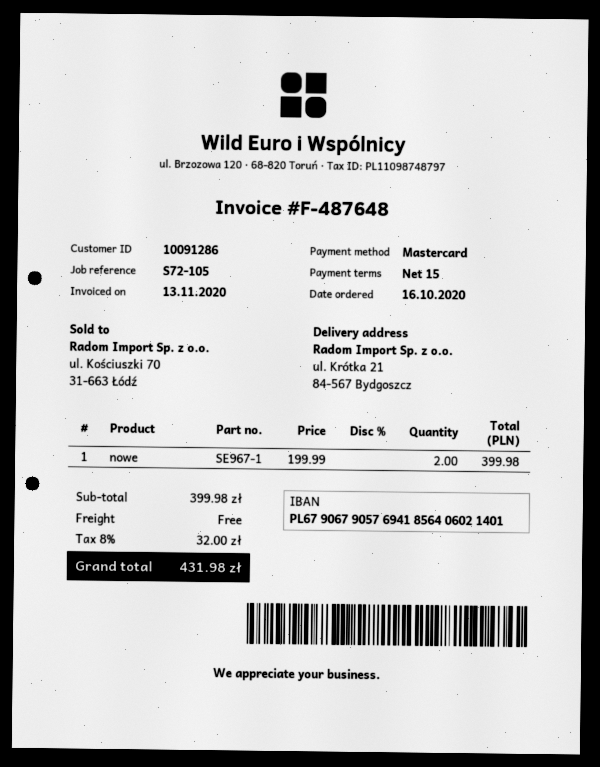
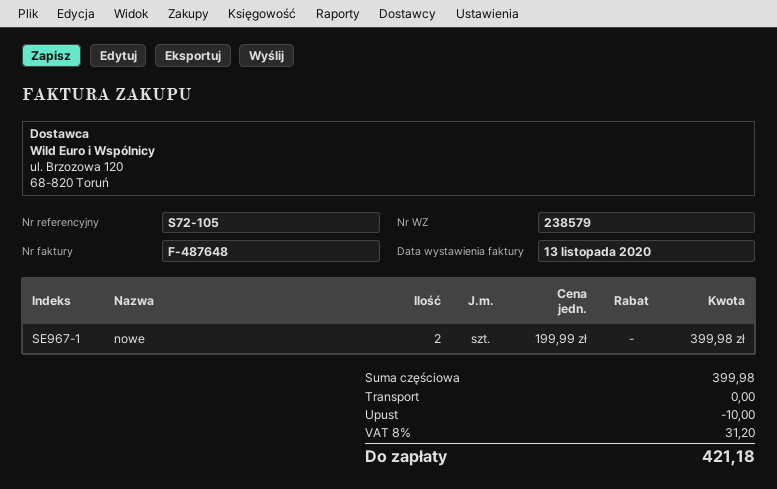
discount: none -> 10.00
tax: 8% = 32.00 -> 8% = 31.20
total: 431.98 -> 421.18

